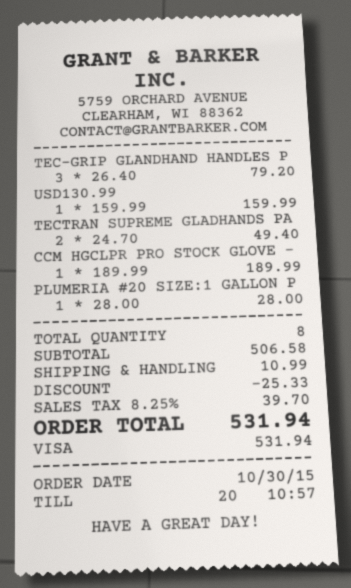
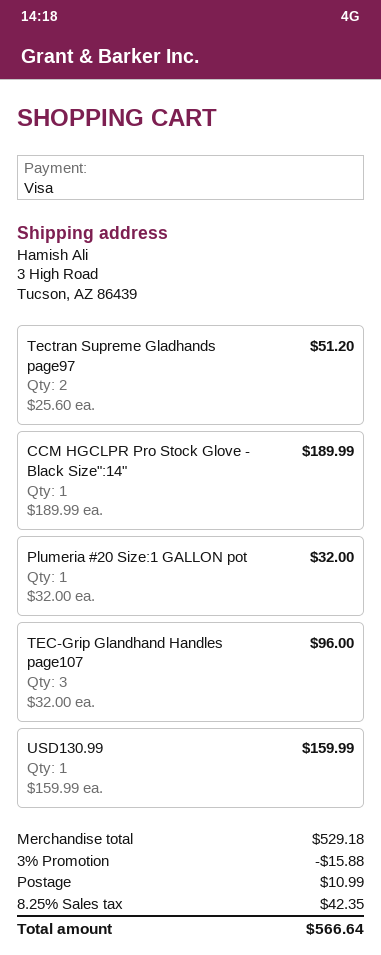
TEC-GRIP GLANDHAND HANDLES P: 3 x 26.40 = 79.20 -> 3 x 32.00 = 96.00
TECTRAN SUPREME GLADHANDS PA: 2 x 24.70 = 49.40 -> 2 x 25.60 = 51.20
PLUMERIA #20 SIZE:1 GALLON P: 1 x 28.00 = 28.00 -> 1 x 32.00 = 32.00
subtotal: 506.58 -> 529.18
discount: 25.33 -> 15.88
tax: 8.25% = 39.70 -> 8.25% = 42.35
total: 531.94 -> 566.64

